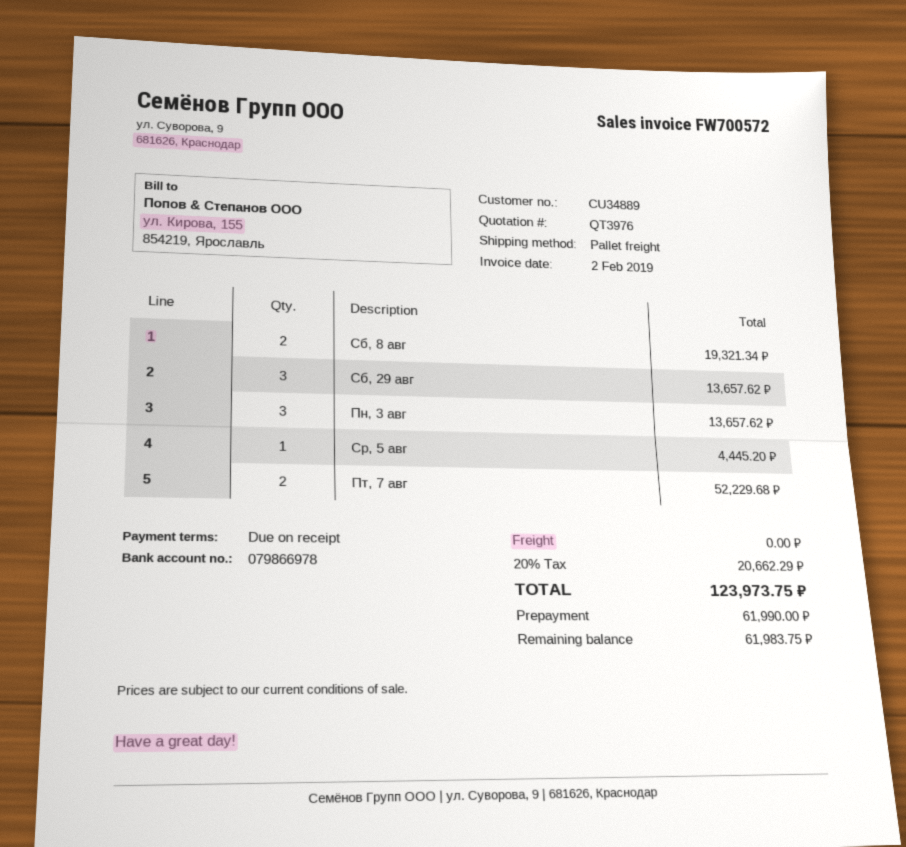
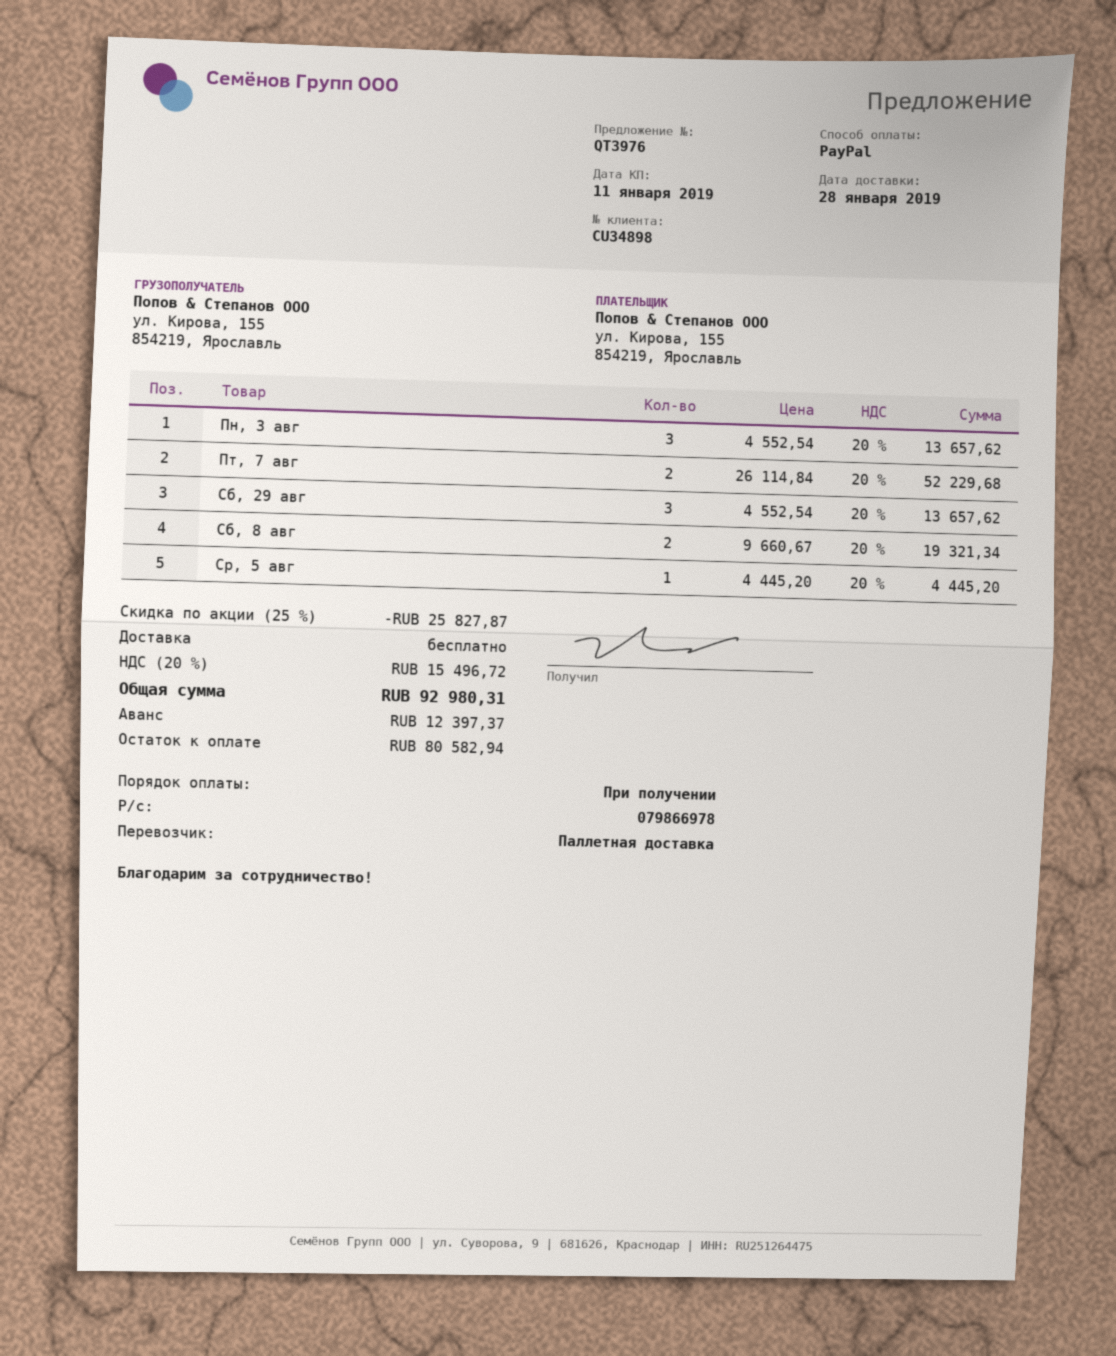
customer number: CU34889 -> CU34898
discount: none -> 25% = 25827.87
tax: 20% = 20662.29 -> 20% = 15496.72
total: 123973.75 -> 92980.31
deposit: 61990.00 -> 12397.37
balance: 61983.75 -> 80582.94

